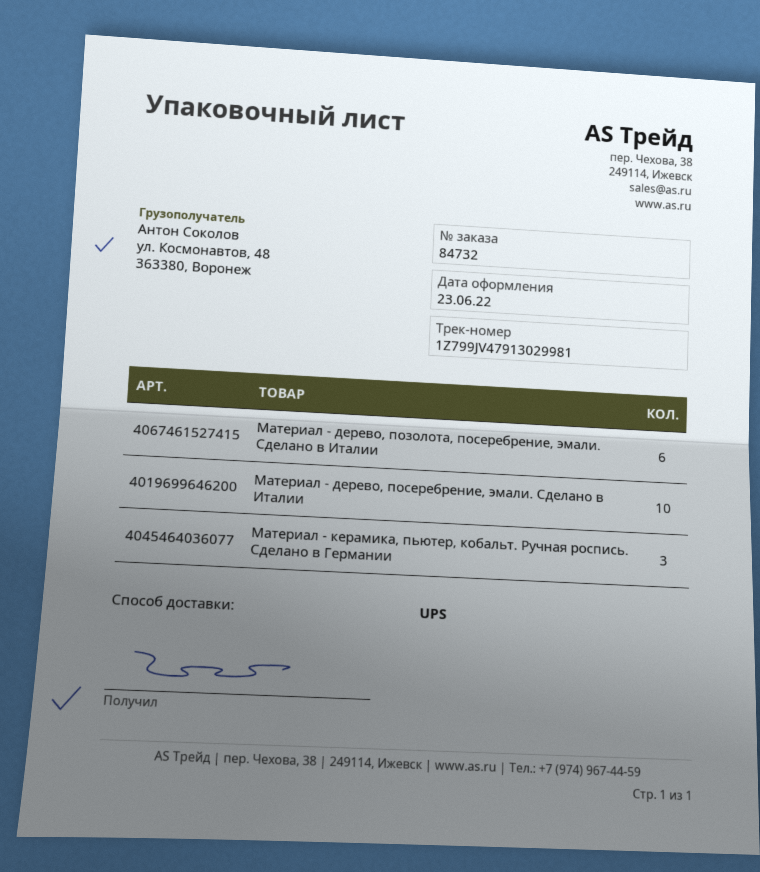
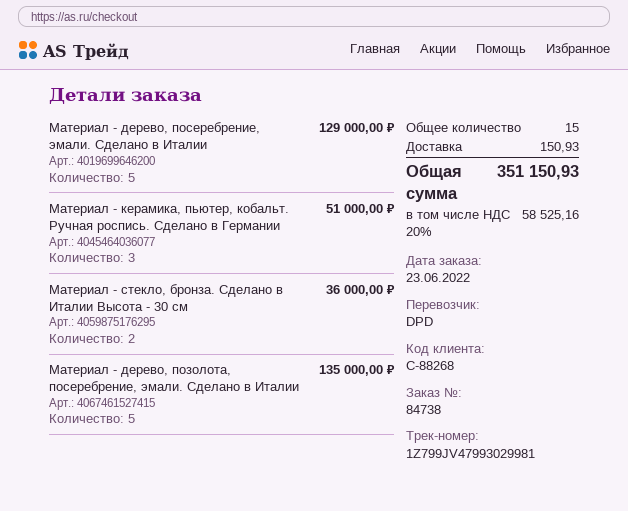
order number: 84732 -> 84738
shipping method: UPS -> DPD
tracking number: 1Z799JV47913029981 -> 1Z799JV47993029981
Материал - дерево, позолота, посеребрение, эмали. Сделано в Италии: 6 -> 5
Материал - дерево, посеребрение, эмали. Сделано в Италии: 10 -> 5
Материал - стекло, бронза. Сделано в Италии Высота - 30 см: none -> 2

